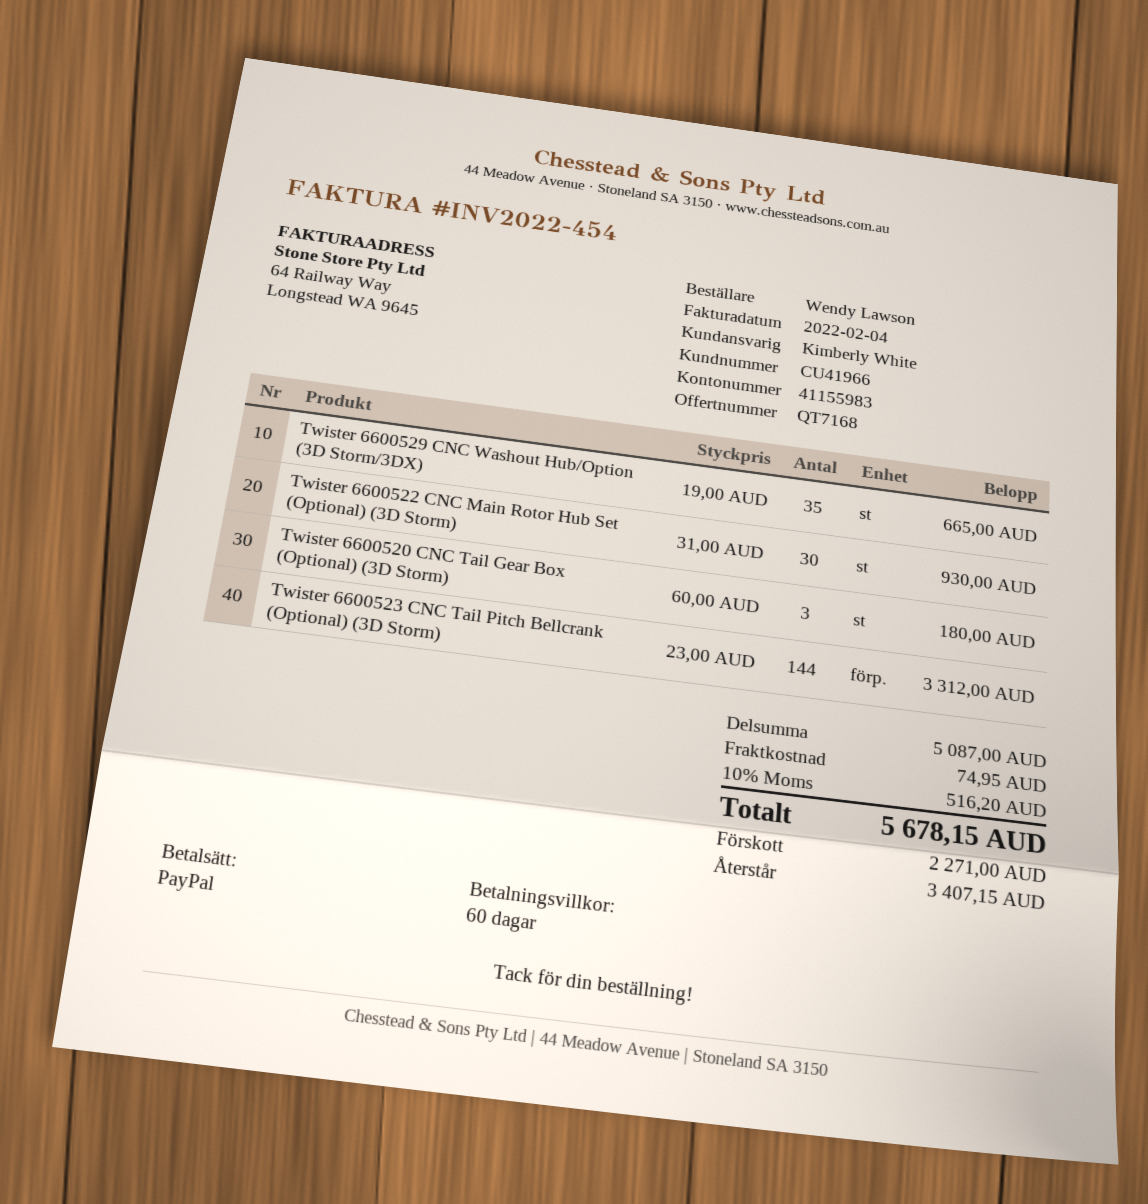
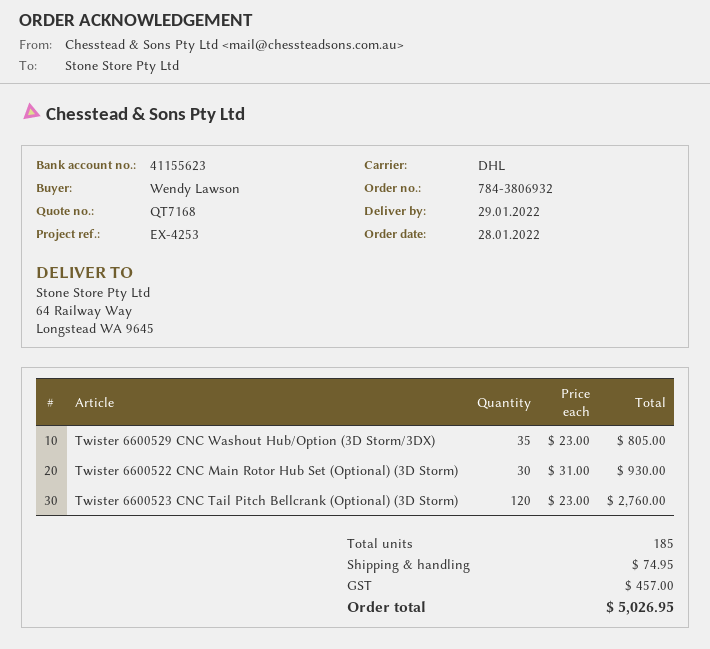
bank account: 41155983 -> 41155623
Twister 6600529 CNC Washout Hub/Option (3D Storm/3DX): 35 x 19.00 = 665.00 -> 35 x 23.00 = 805.00
Twister 6600520 CNC Tail Gear Box (Optional) (3D Storm): 3 x 60.00 = 180.00 -> none
Twister 6600523 CNC Tail Pitch Bellcrank (Optional) (3D Storm): 144 x 23.00 = 3312.00 -> 120 x 23.00 = 2760.00
tax: 516.20 -> 457.00
total: 5678.15 -> 5026.95

